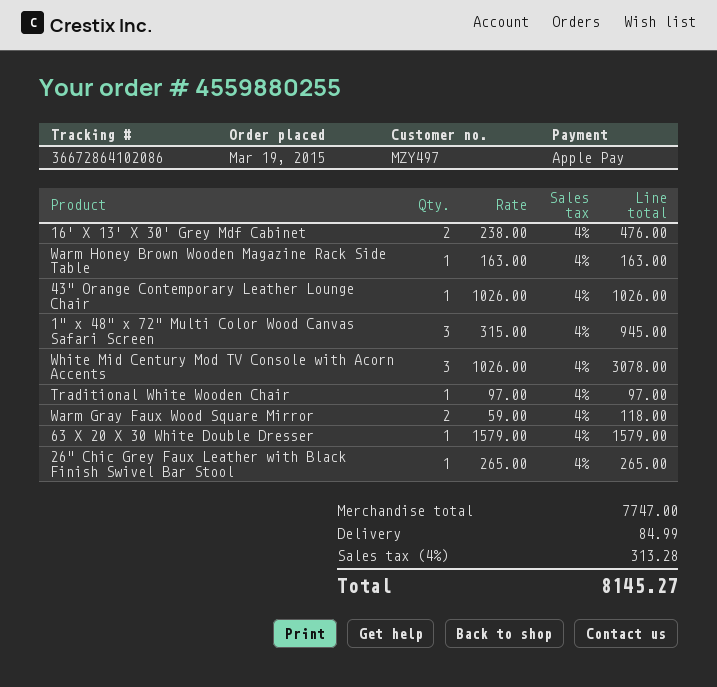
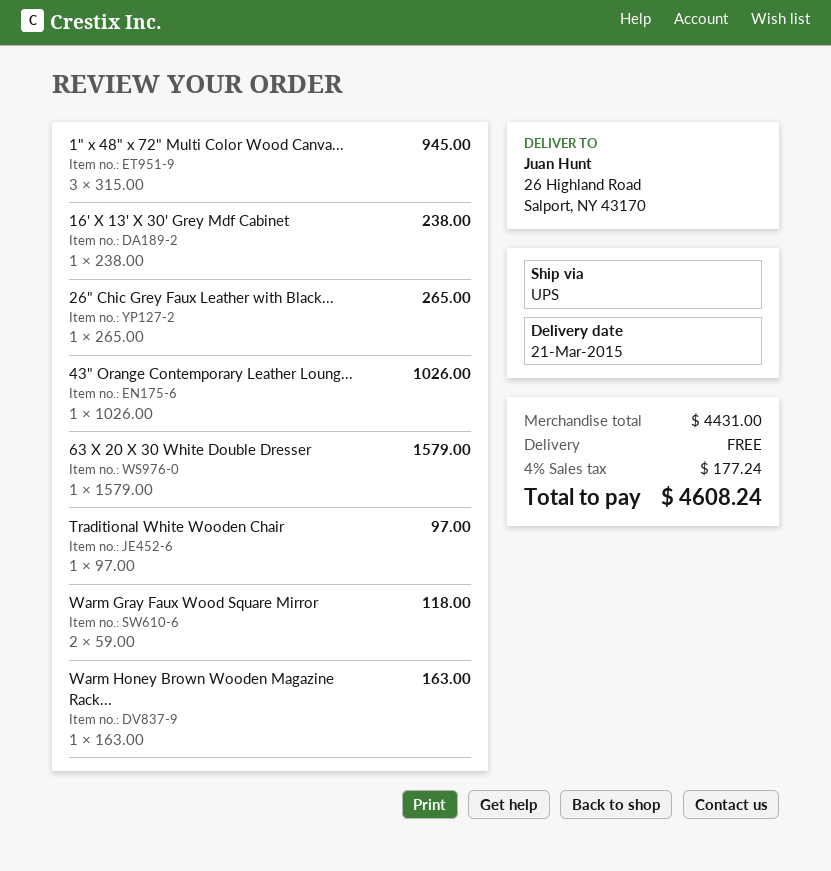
16' X 13' X 30' Grey Mdf Cabinet: 2 x 238.00 = 476.00 -> 1 x 238.00 = 238.00
White Mid Century Mod TV Console with Acorn Accents: 3 x 1026.00 = 3078.00 -> none
subtotal: 7747.00 -> 4431.00
shipping: 84.99 -> 0.00
tax: 4% = 313.28 -> 4% = 177.24
total: 8145.27 -> 4608.24

